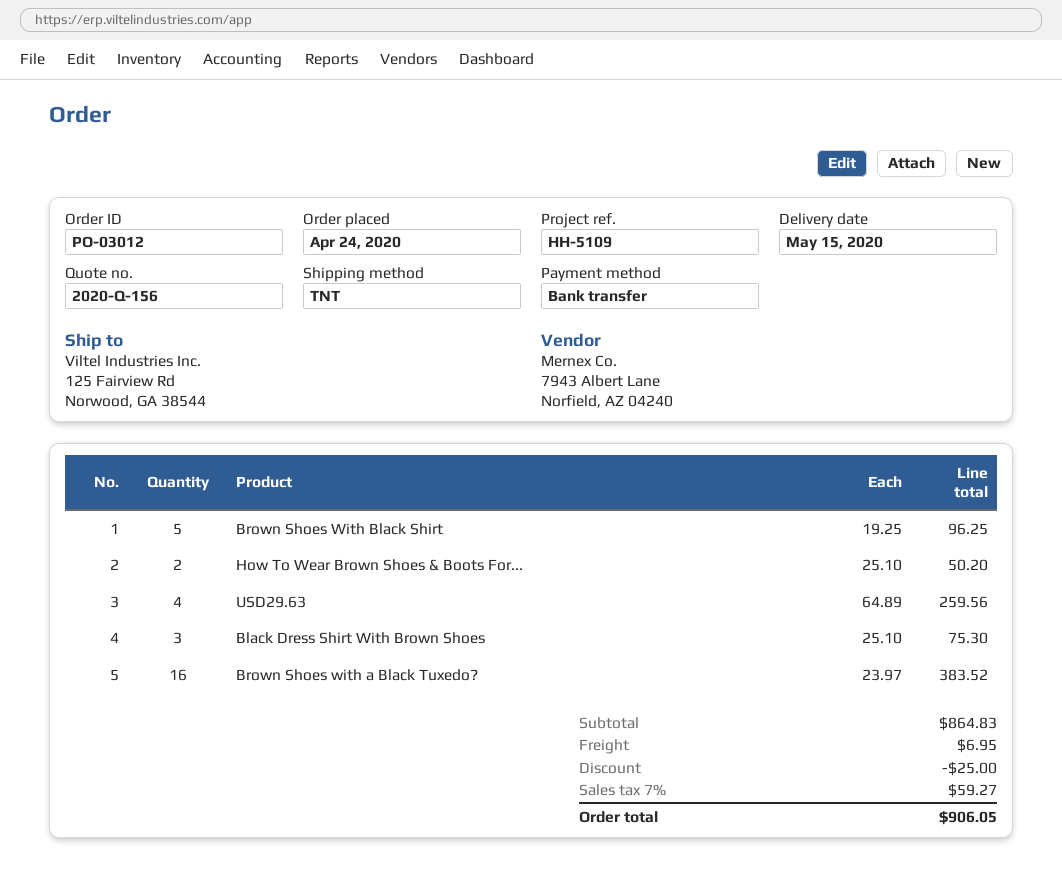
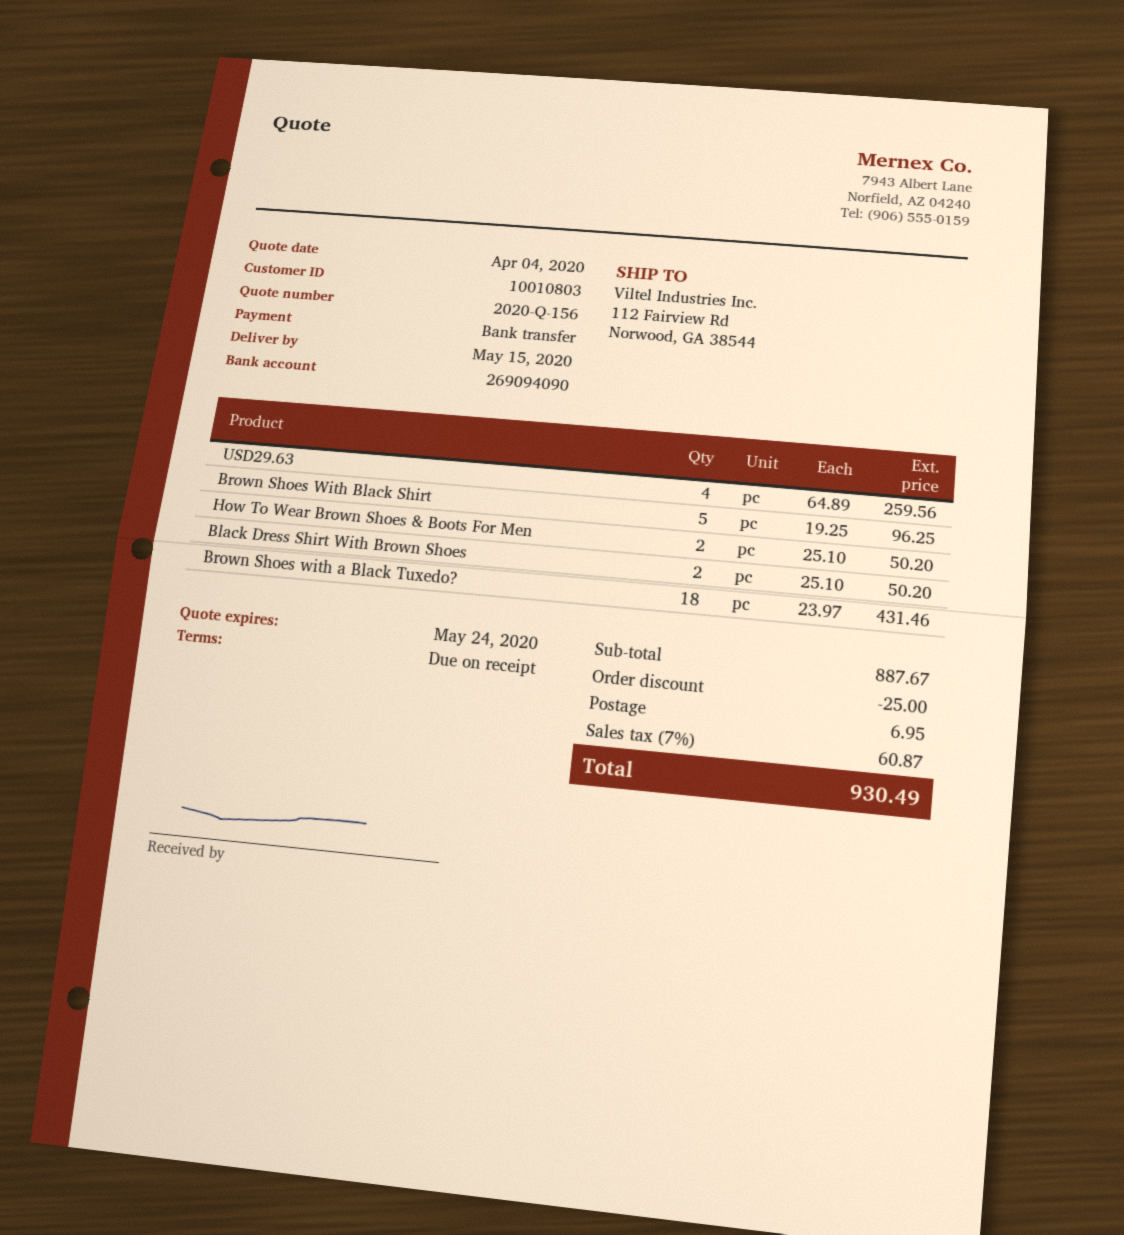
ship to: 125 Fairview Rd, Norwood, GA 38544 -> 112 Fairview Rd, Norwood, GA 38544
Black Dress Shirt With Brown Shoes: 3 x 25.10 = 75.30 -> 2 x 25.10 = 50.20
Brown Shoes with a Black Tuxedo?: 16 x 23.97 = 383.52 -> 18 x 23.97 = 431.46
subtotal: 864.83 -> 887.67
tax: 7% = 59.27 -> 7% = 60.87
total: 906.05 -> 930.49

